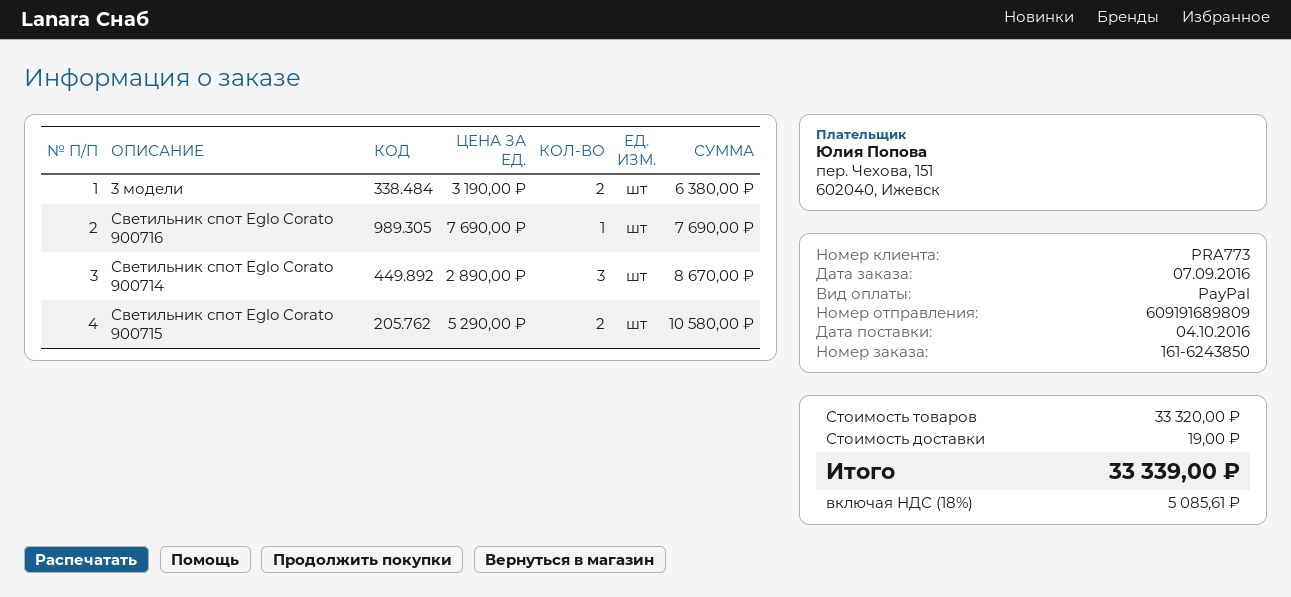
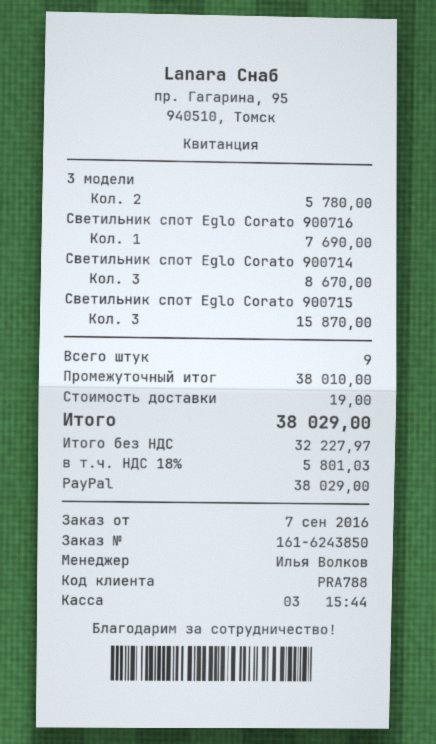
customer number: PRA773 -> PRA788
3 модели: 2 for 6380.00 -> 2 for 5780.00
Светильник спот Eglo Corato 900715: 2 for 10580.00 -> 3 for 15870.00
subtotal: 33320.00 -> 38010.00
tax: 18% = 5085.61 -> 18% = 5801.03
total: 33339.00 -> 38029.00

